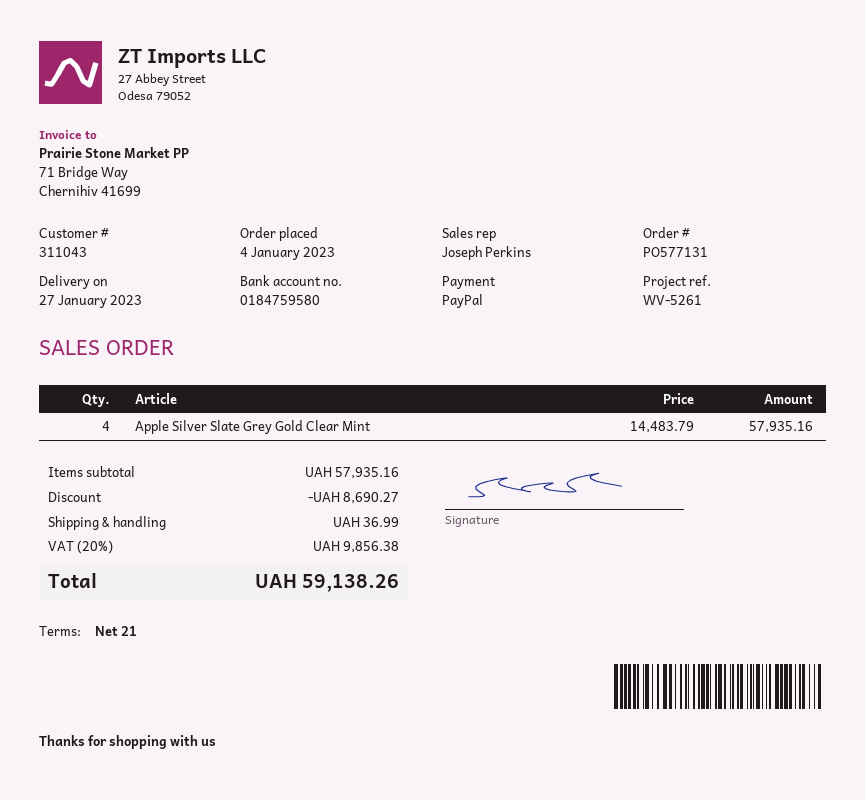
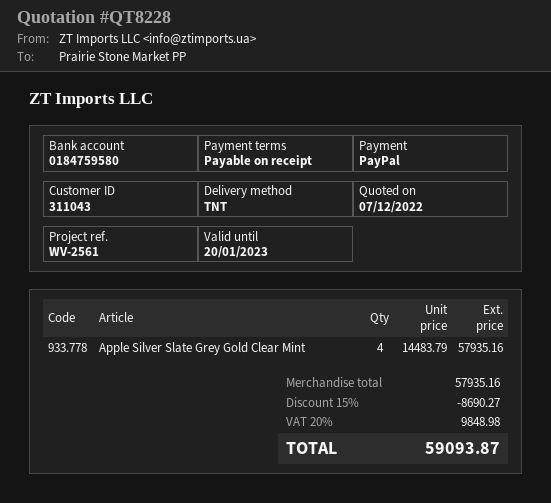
payment terms: 21 days -> on receipt
reference: WV-5261 -> WV-2561
shipping: 36.99 -> none
tax: 20% = 9856.38 -> 20% = 9848.98
total: 59138.26 -> 59093.87

